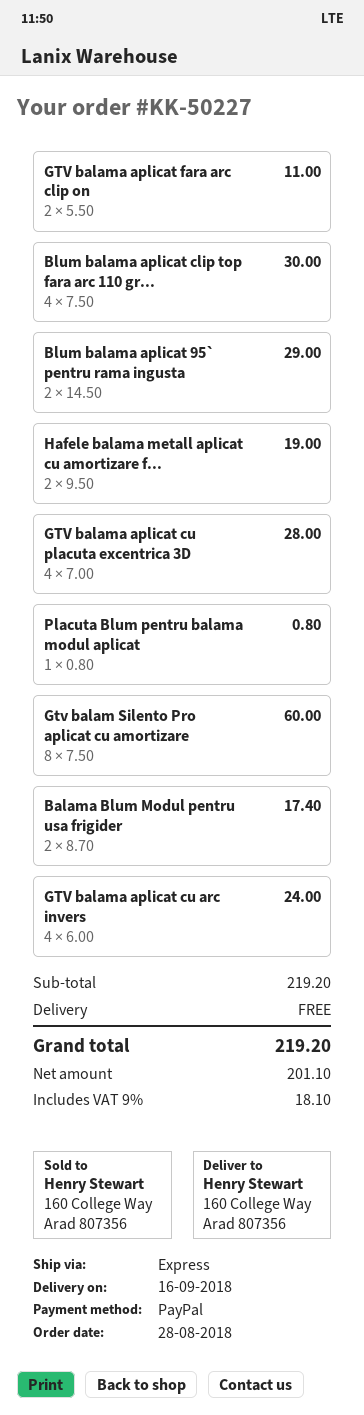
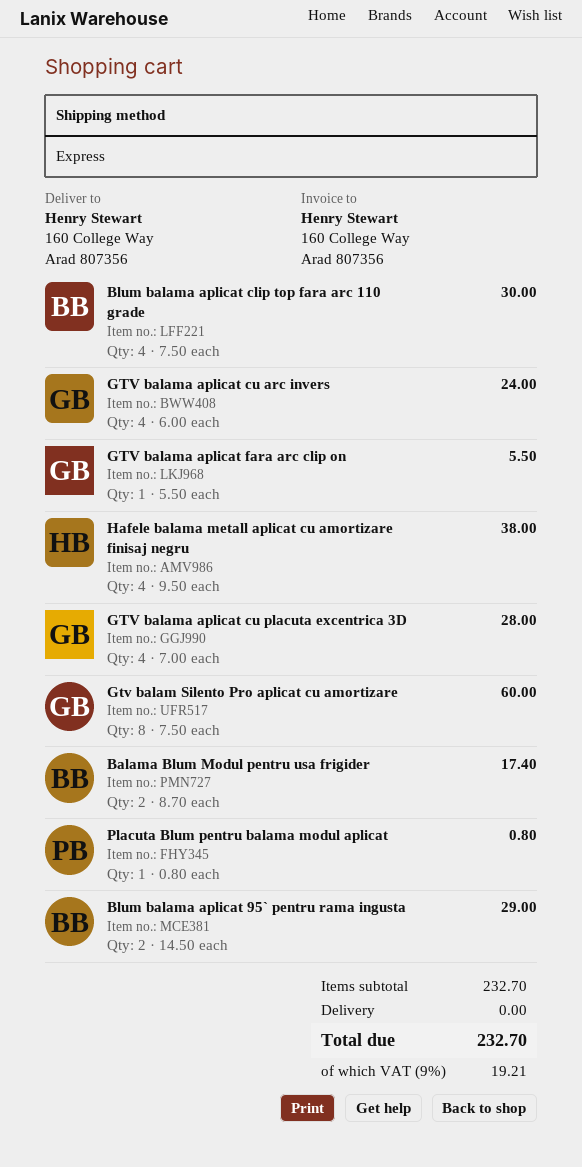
GTV balama aplicat fara arc clip on: 2 x 5.50 = 11.00 -> 1 x 5.50 = 5.50
Hafele balama metall aplicat cu amortizare f...: 2 x 9.50 = 19.00 -> 4 x 9.50 = 38.00
subtotal: 219.20 -> 232.70
tax: 9% = 18.10 -> 9% = 19.21
total: 219.20 -> 232.70

